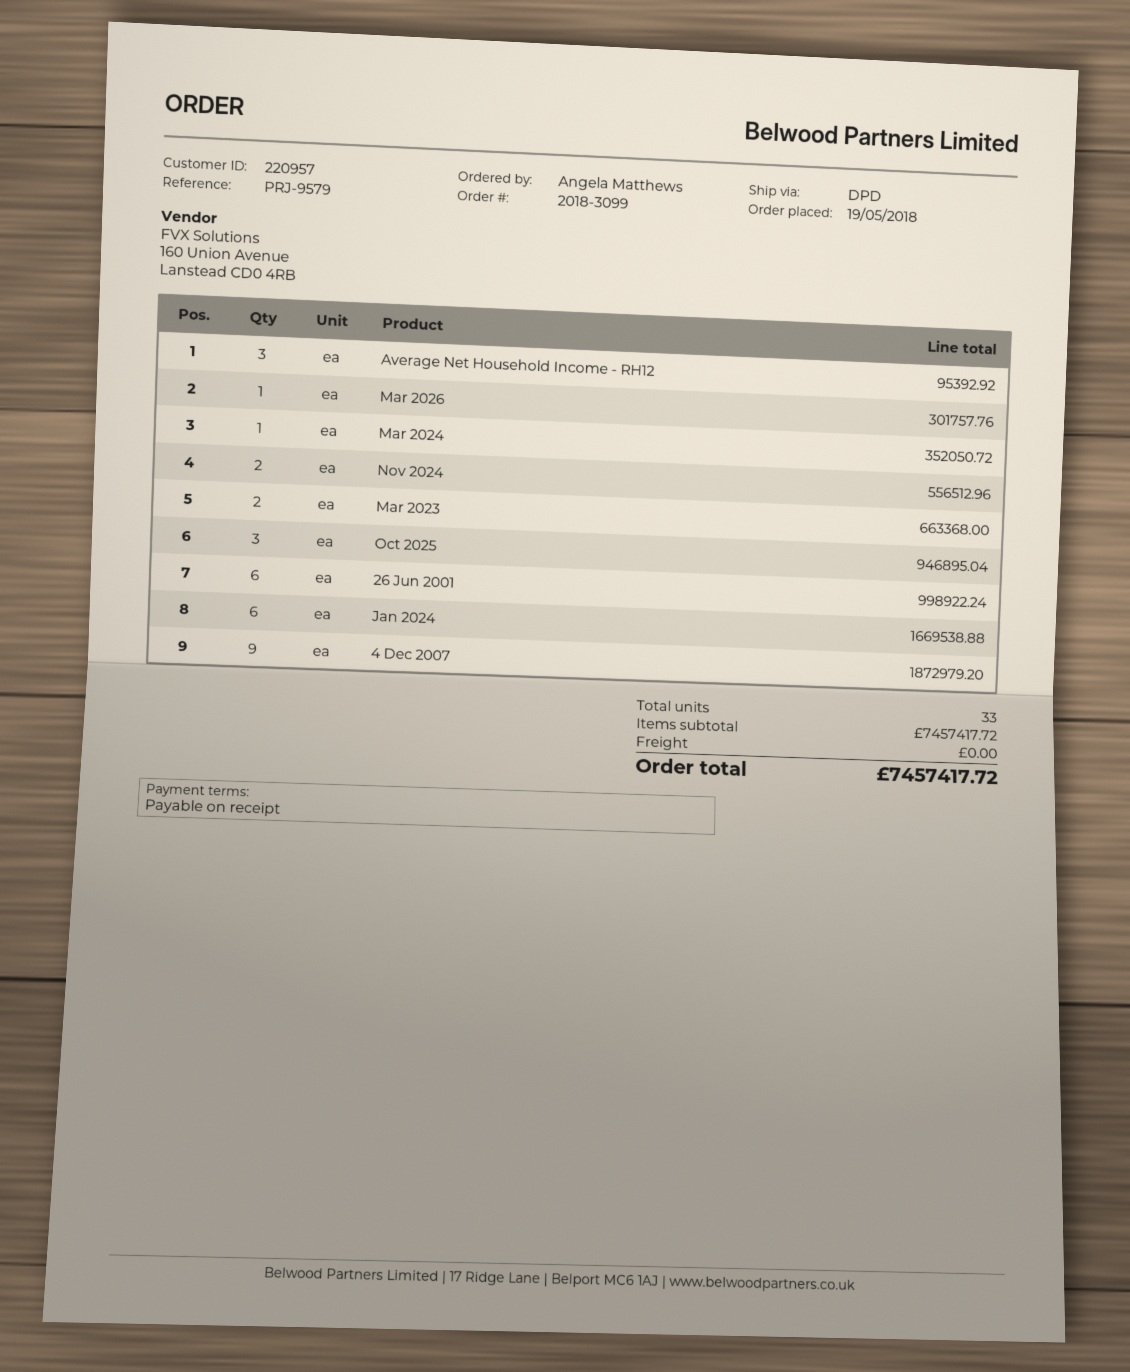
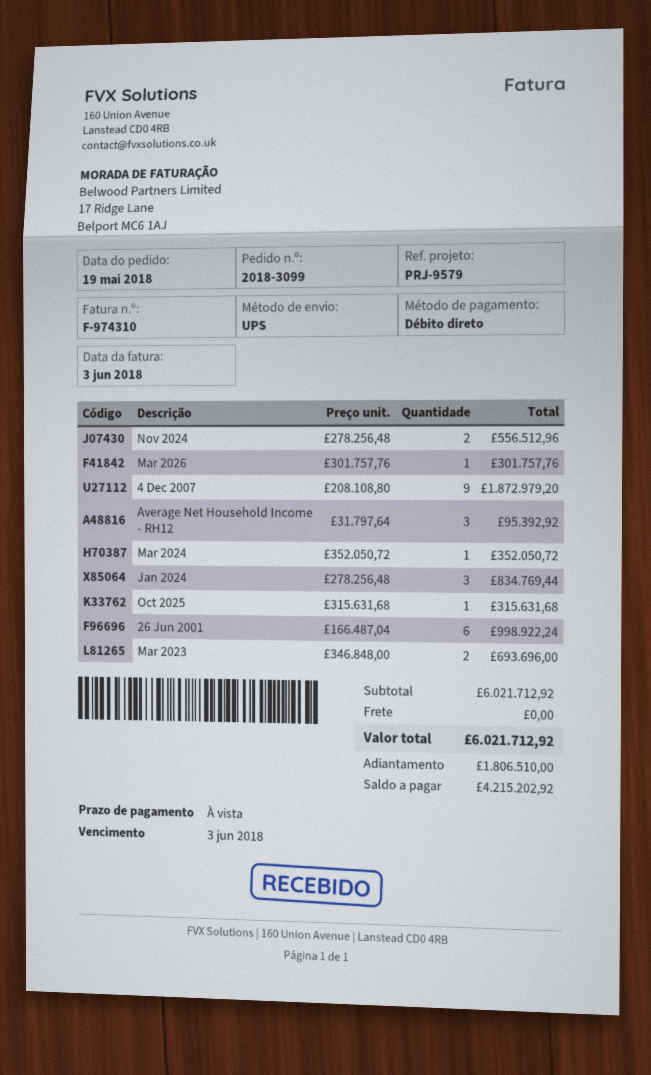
shipping method: DPD -> UPS
Mar 2023: 2 for 663368.00 -> 2 for 693696.00
Oct 2025: 3 for 946895.04 -> 1 for 315631.68
Jan 2024: 6 for 1669538.88 -> 3 for 834769.44
subtotal: 7457417.72 -> 6021712.92
total: 7457417.72 -> 6021712.92

